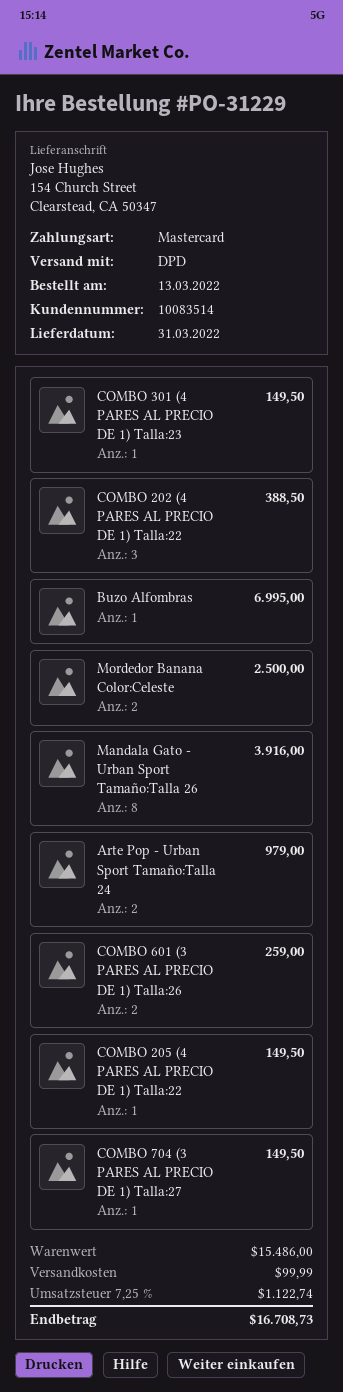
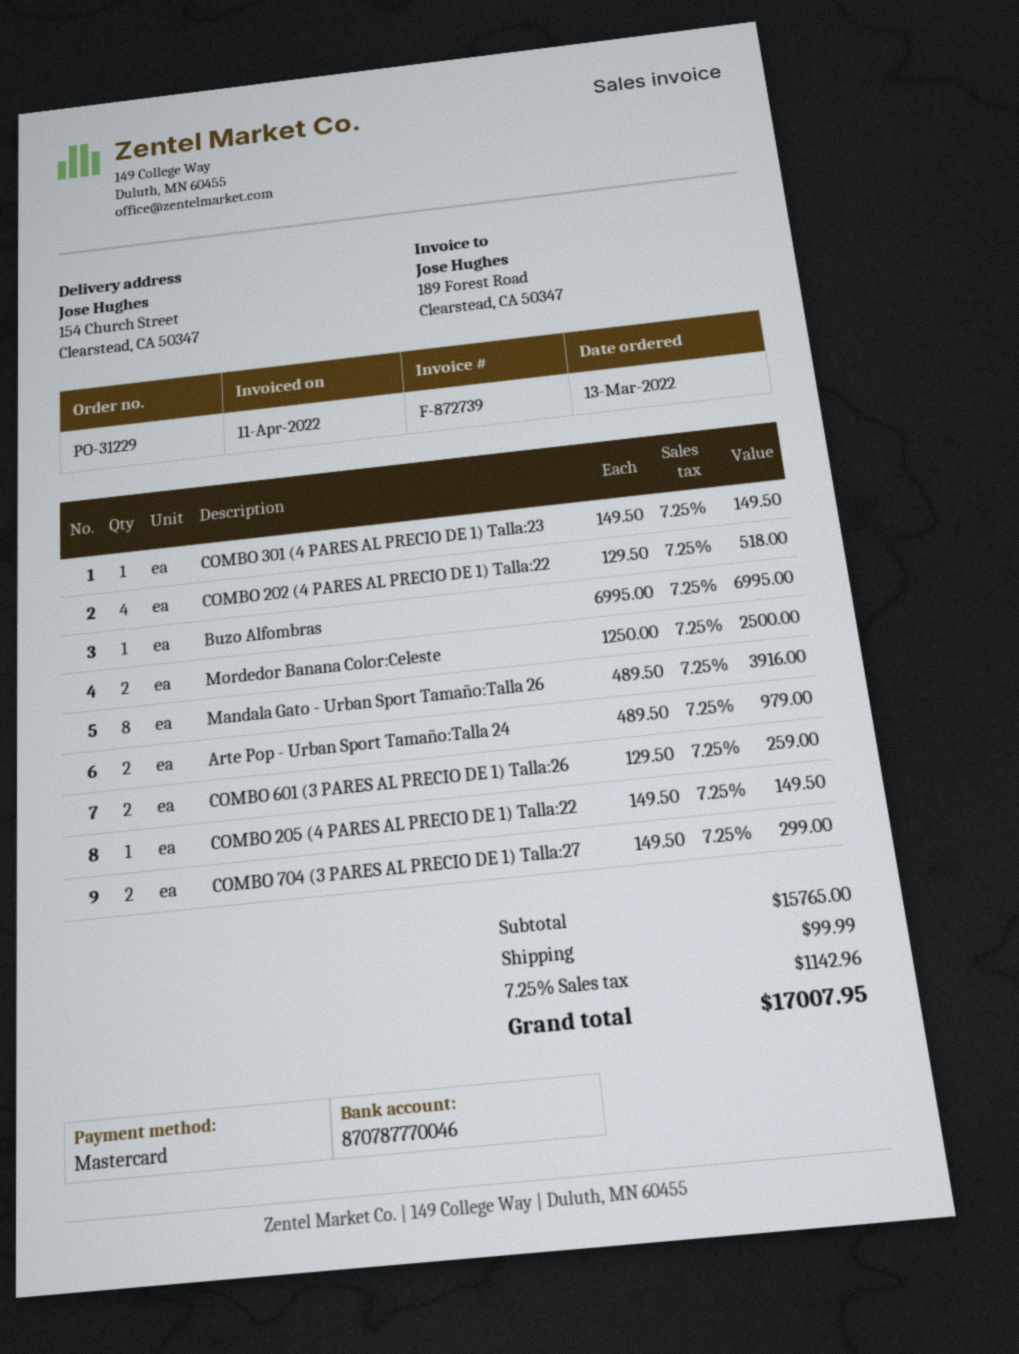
COMBO 202 (4 PARES AL PRECIO DE 1) Talla:22: 3 for 388.50 -> 4 for 518.00
COMBO 704 (3 PARES AL PRECIO DE 1) Talla:27: 1 for 149.50 -> 2 for 299.00
subtotal: 15486.00 -> 15765.00
tax: 7.25% = 1122.74 -> 7.25% = 1142.96
total: 16708.73 -> 17007.95

